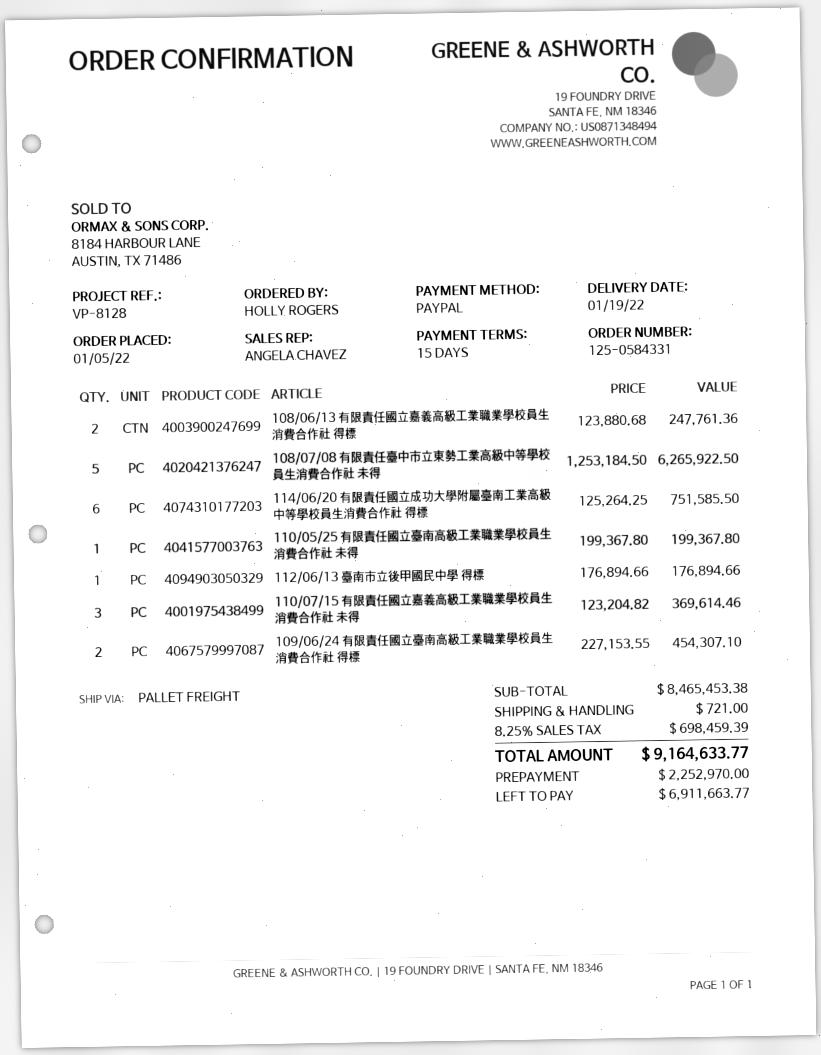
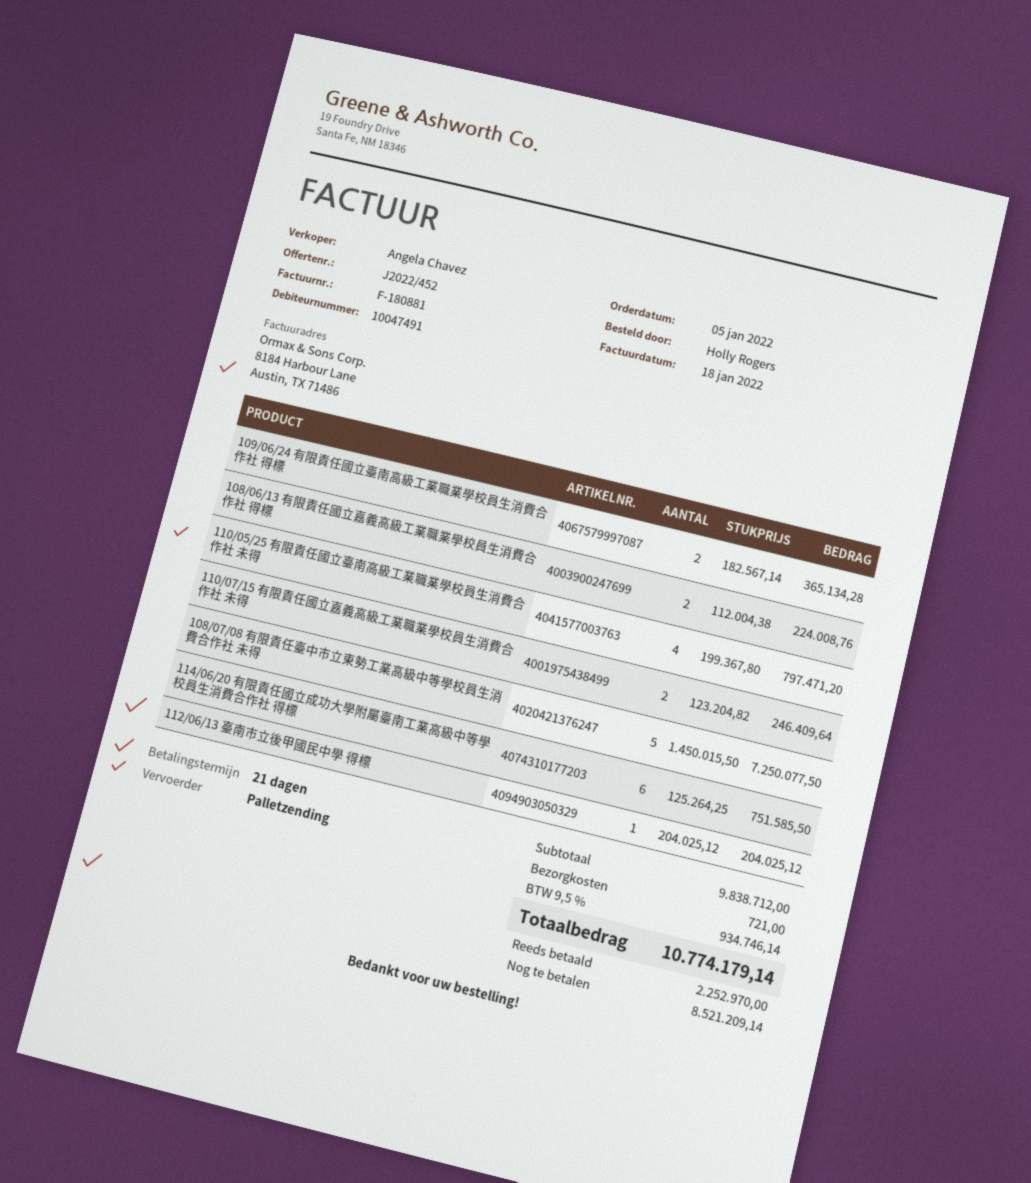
payment terms: 15 days -> 21 days
108/06/13 有限責任國立嘉義高級工業職業學校員生消費合作社 得標: 2 x 123880.68 = 247761.36 -> 2 x 112004.38 = 224008.76
108/07/08 有限責任臺中市立東勢工業高級中等學校員生消費合作社 未得: 5 x 1253184.50 = 6265922.50 -> 5 x 1450015.50 = 7250077.50
110/05/25 有限責任國立臺南高級工業職業學校員生消費合作社 未得: 1 x 199367.80 = 199367.80 -> 4 x 199367.80 = 797471.20
112/06/13 臺南市立後甲國民中學 得標: 1 x 176894.66 = 176894.66 -> 1 x 204025.12 = 204025.12
110/07/15 有限責任國立嘉義高級工業職業學校員生消費合作社 未得: 3 x 123204.82 = 369614.46 -> 2 x 123204.82 = 246409.64
109/06/24 有限責任國立臺南高級工業職業學校員生消費合作社 得標: 2 x 227153.55 = 454307.10 -> 2 x 182567.14 = 365134.28
subtotal: 8465453.38 -> 9838712.00
tax: 8.25% = 698459.39 -> 9.5% = 934746.14
total: 9164633.77 -> 10774179.14
balance: 6911663.77 -> 8521209.14

